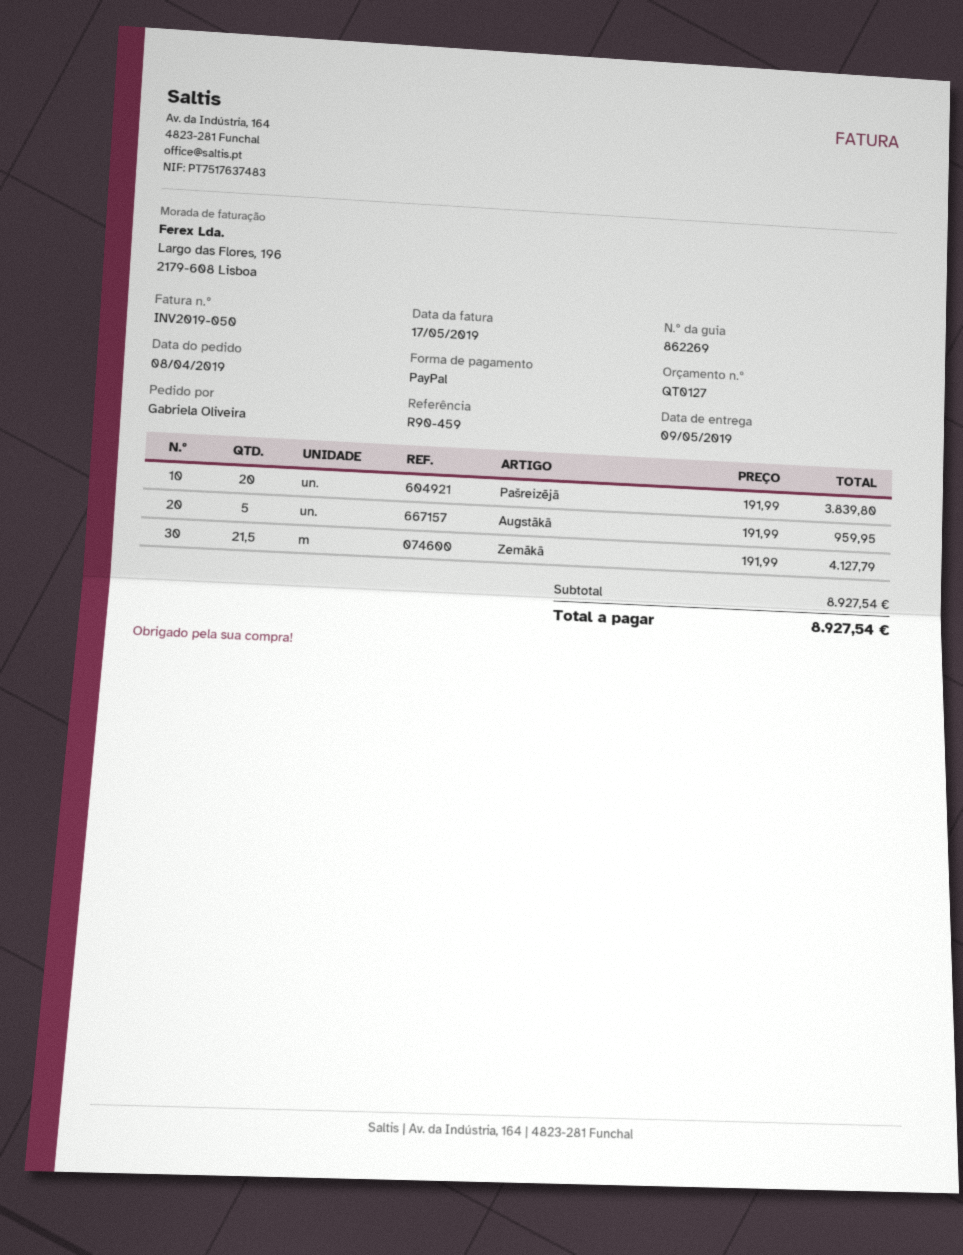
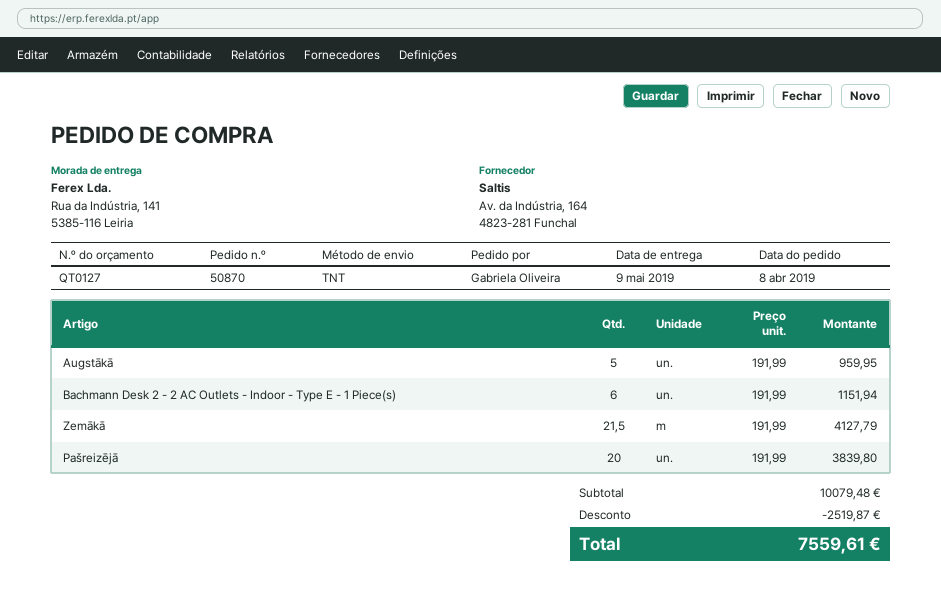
Bachmann Desk 2 - 2 AC Outlets - Indoor - Type E - 1 Piece(s): none -> 6 x 191.99 = 1151.94
subtotal: 8927.54 -> 10079.48
discount: none -> 2519.87
total: 8927.54 -> 7559.61

